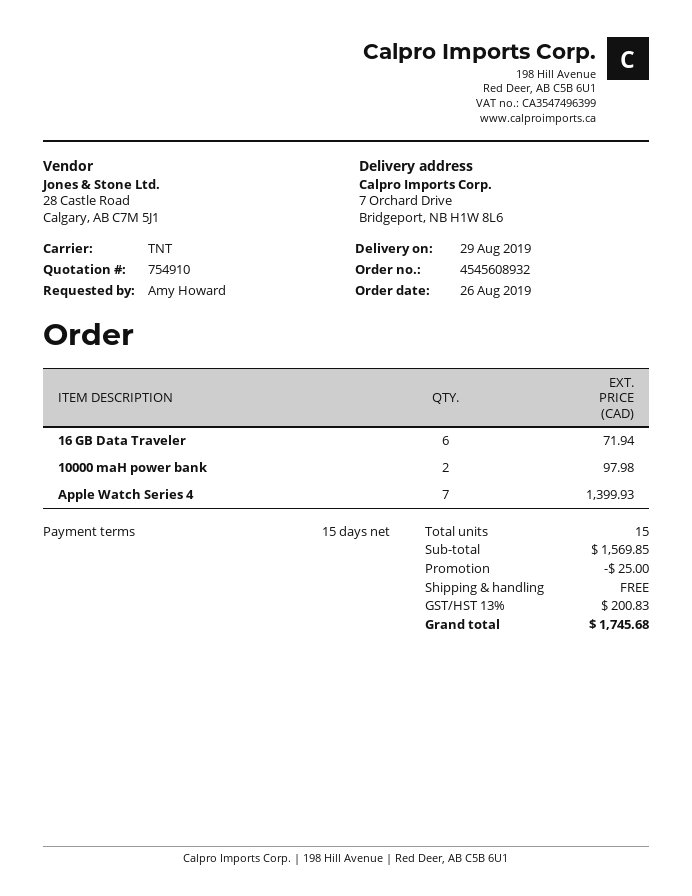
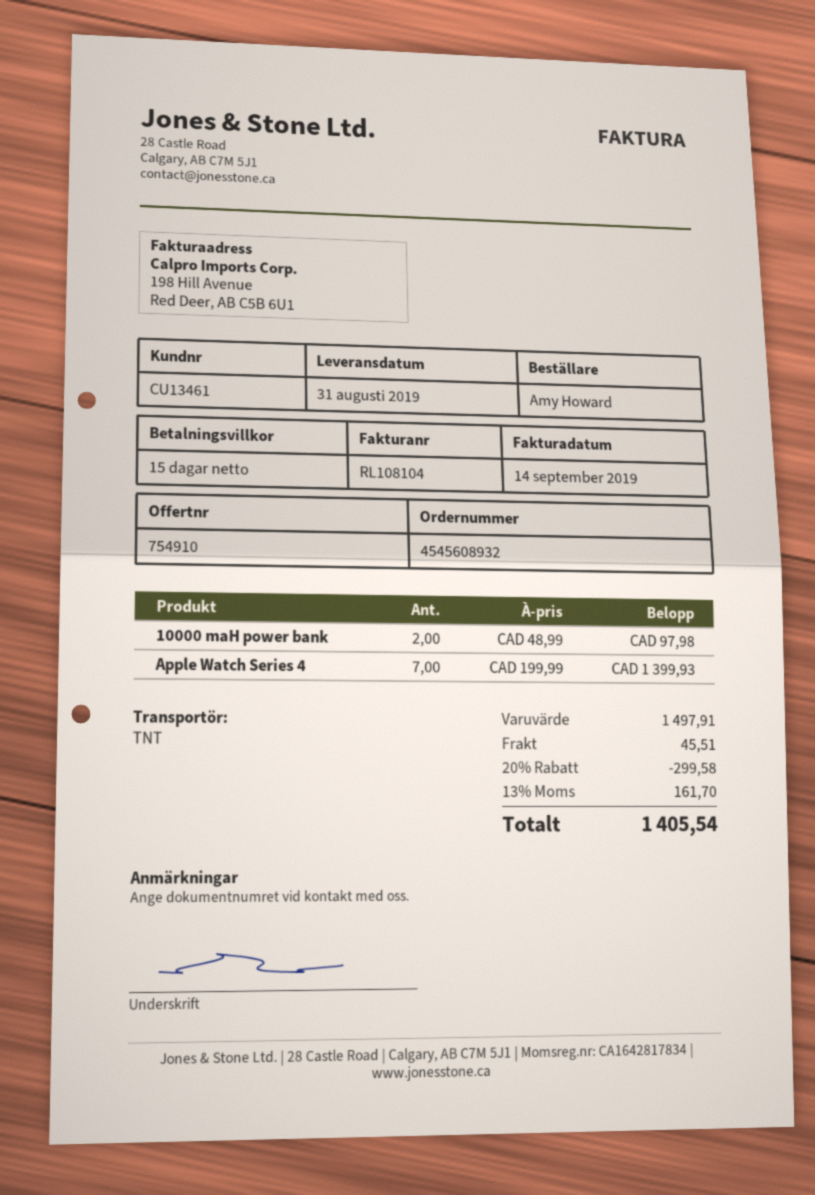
delivery date: 2019-08-29 -> 2019-08-31
16 GB Data Traveler: 6 for 71.94 -> none
subtotal: 1569.85 -> 1497.91
discount: 25.00 -> 299.58
shipping: 0.00 -> 45.51
tax: 13% = 200.83 -> 13% = 161.70
total: 1745.68 -> 1405.54

